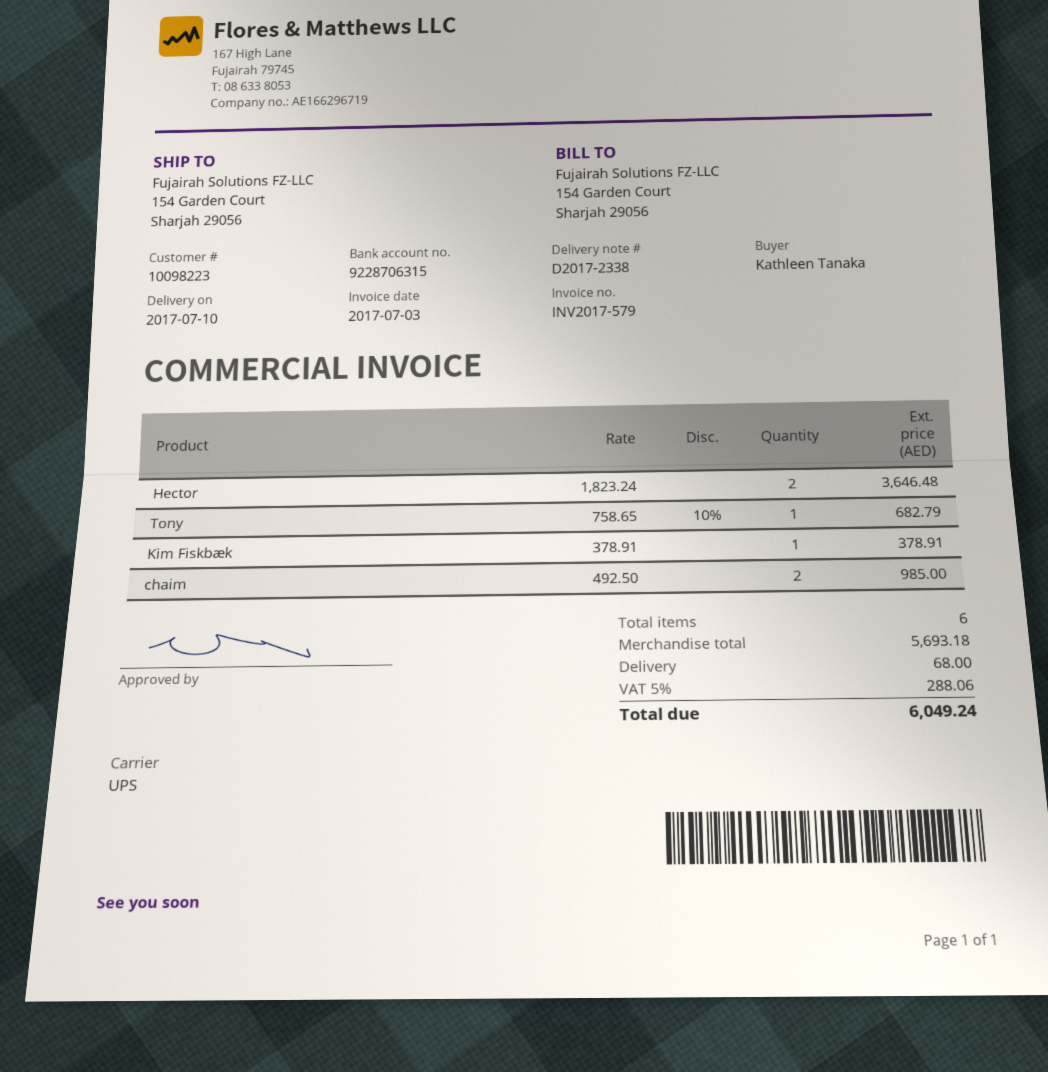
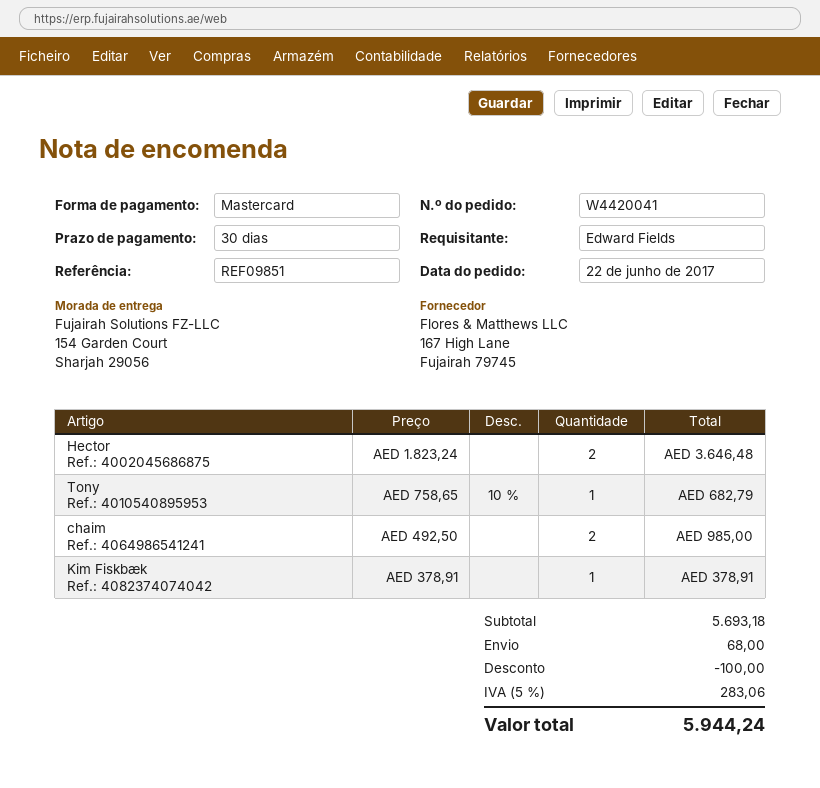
ordered by: Kathleen Tanaka -> Edward Fields
discount: none -> 100.00
tax: 5% = 288.06 -> 5% = 283.06
total: 6049.24 -> 5944.24

